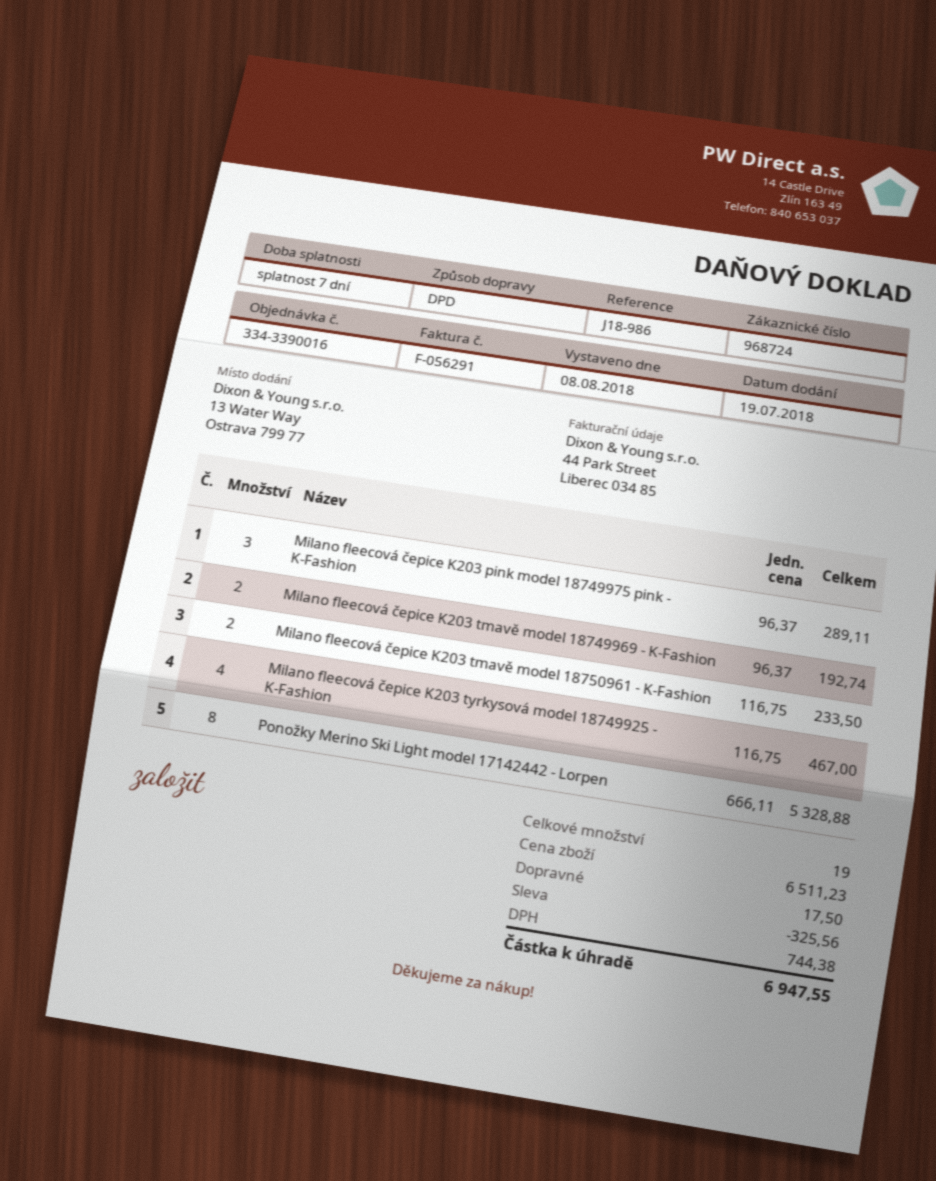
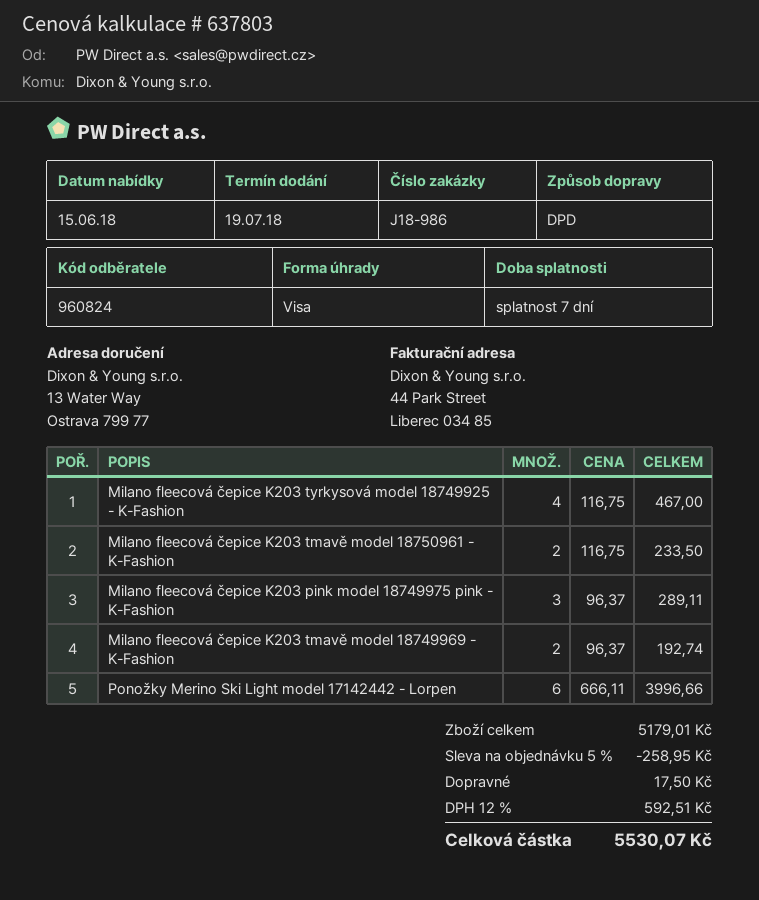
customer number: 968724 -> 960824
Ponožky Merino Ski Light model 17142442 - Lorpen: 8 x 666.11 = 5328.88 -> 6 x 666.11 = 3996.66
subtotal: 6511.23 -> 5179.01
discount: 325.56 -> 258.95
tax: 744.38 -> 592.51
total: 6947.55 -> 5530.07

